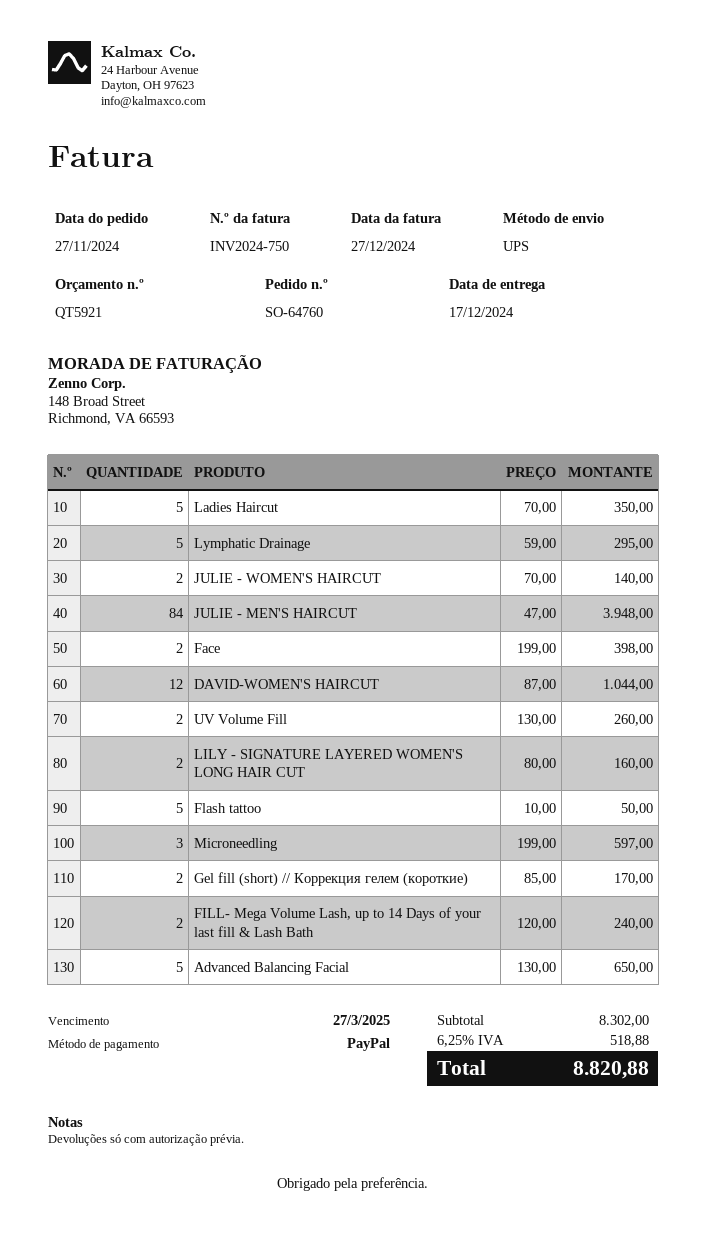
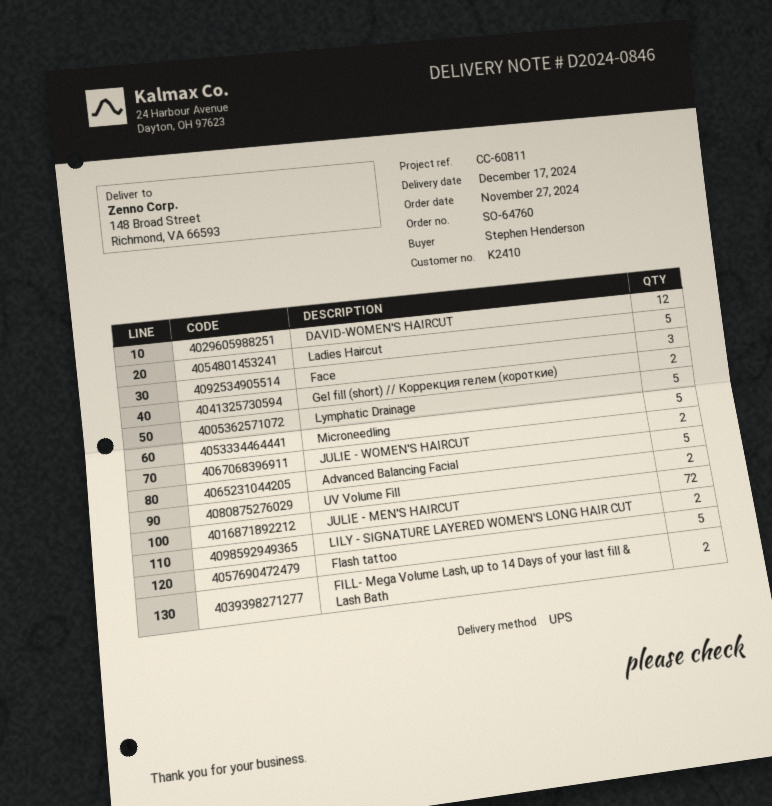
JULIE - MEN'S HAIRCUT: 84 -> 72
Face: 2 -> 3
Microneedling: 3 -> 5

